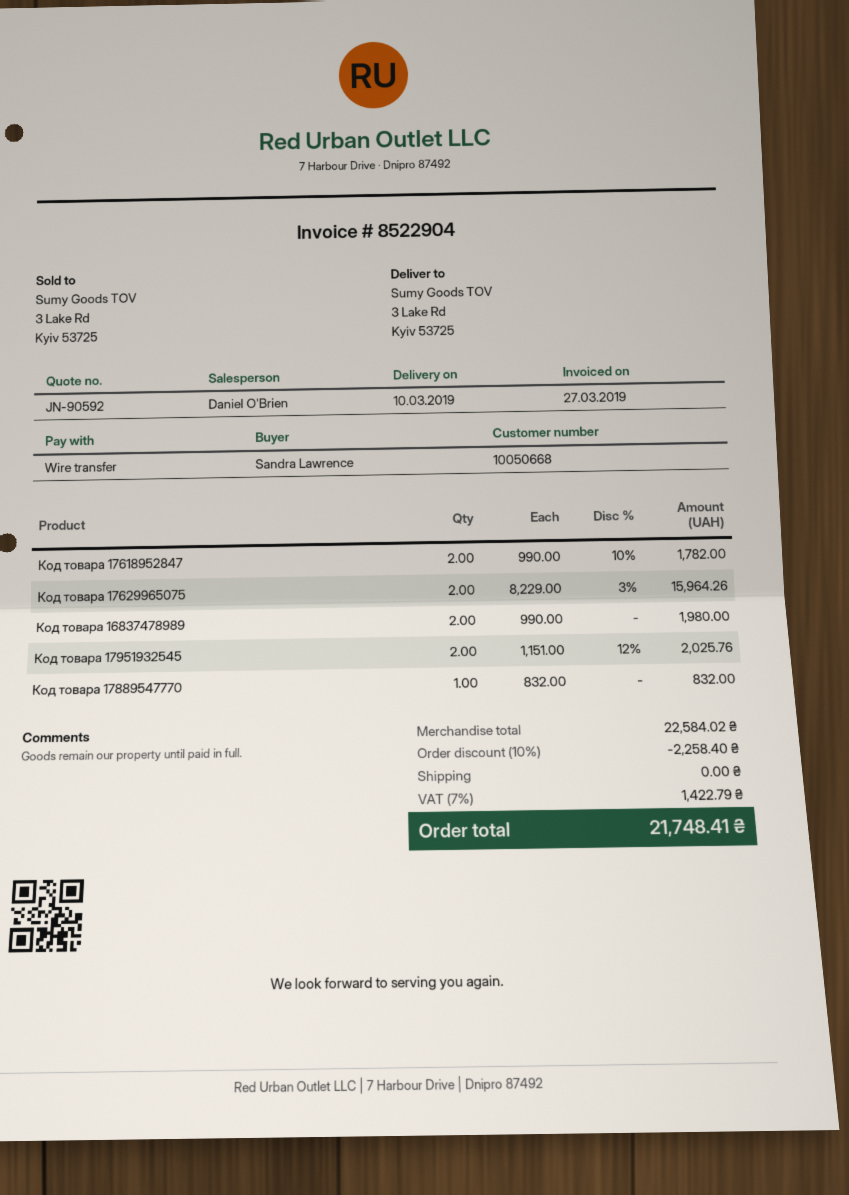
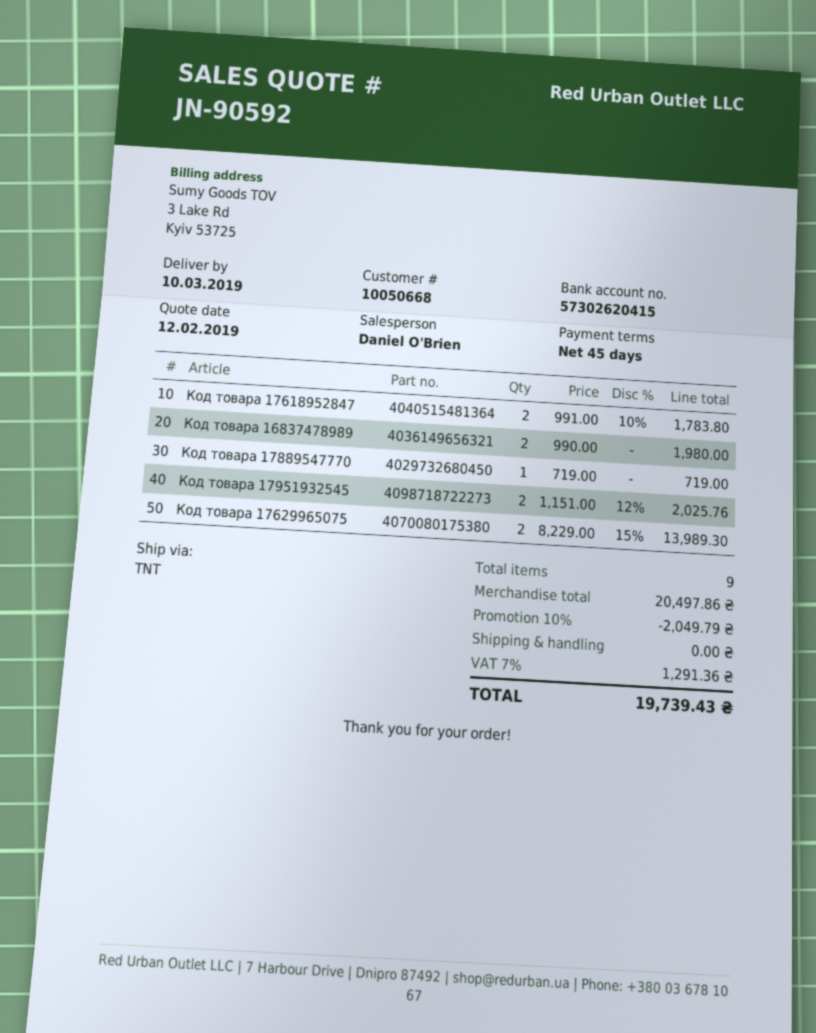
Код товара 17618952847: 2 x 990.00 - 10% = 1782.00 -> 2 x 991.00 - 10% = 1783.80
Код товара 17629965075: 2 x 8229.00 - 3% = 15964.26 -> 2 x 8229.00 - 15% = 13989.30
Код товара 17889547770: 1 x 832.00 = 832.00 -> 1 x 719.00 = 719.00
subtotal: 22584.02 -> 20497.86
discount: 10% = 2258.40 -> 10% = 2049.79
tax: 7% = 1422.79 -> 7% = 1291.36
total: 21748.41 -> 19739.43

